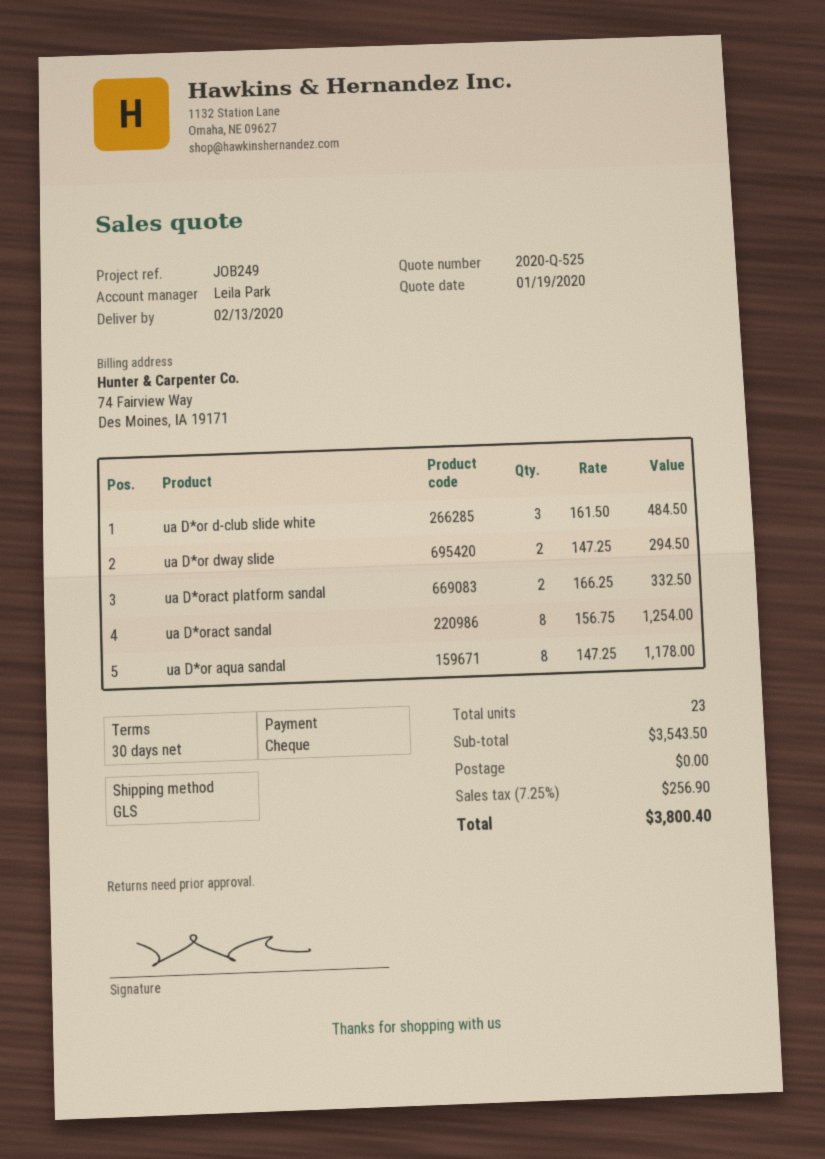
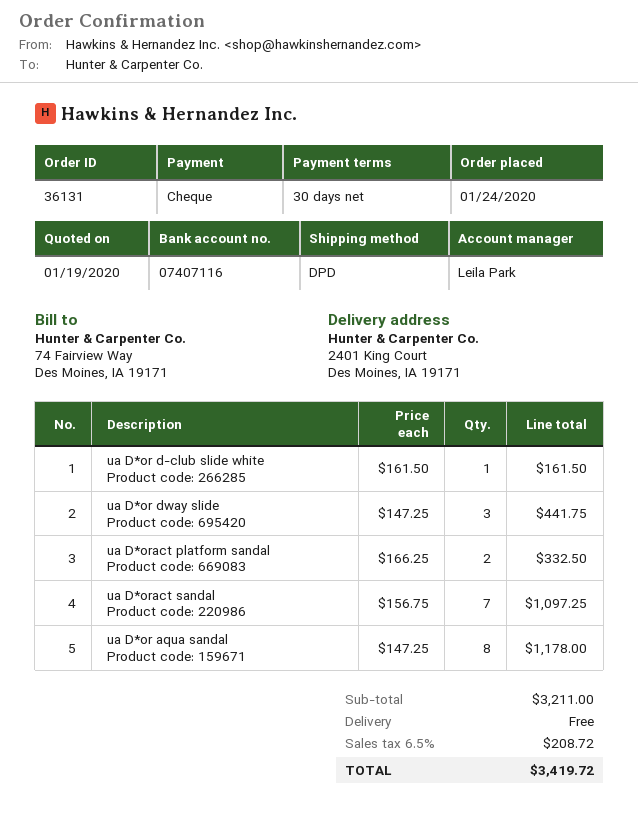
shipping method: GLS -> DPD
ua D*or d-club slide white: 3 x 161.50 = 484.50 -> 1 x 161.50 = 161.50
ua D*or dway slide: 2 x 147.25 = 294.50 -> 3 x 147.25 = 441.75
ua D*oract sandal: 8 x 156.75 = 1254.00 -> 7 x 156.75 = 1097.25
subtotal: 3543.50 -> 3211.00
tax: 7.25% = 256.90 -> 6.5% = 208.72
total: 3800.40 -> 3419.72

